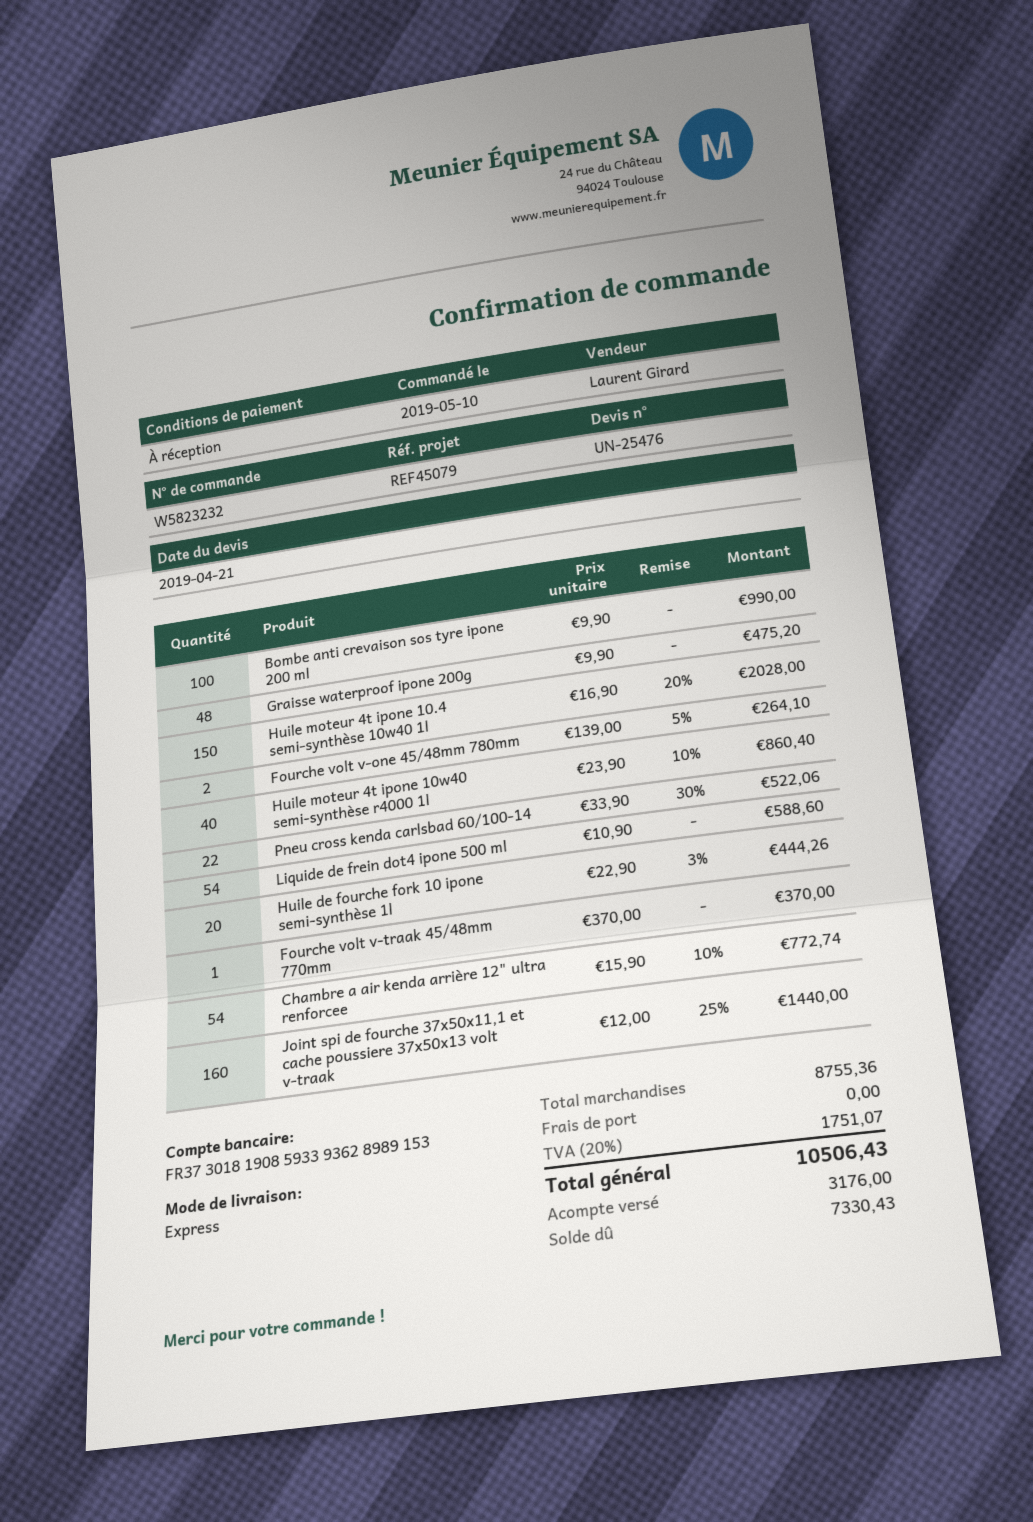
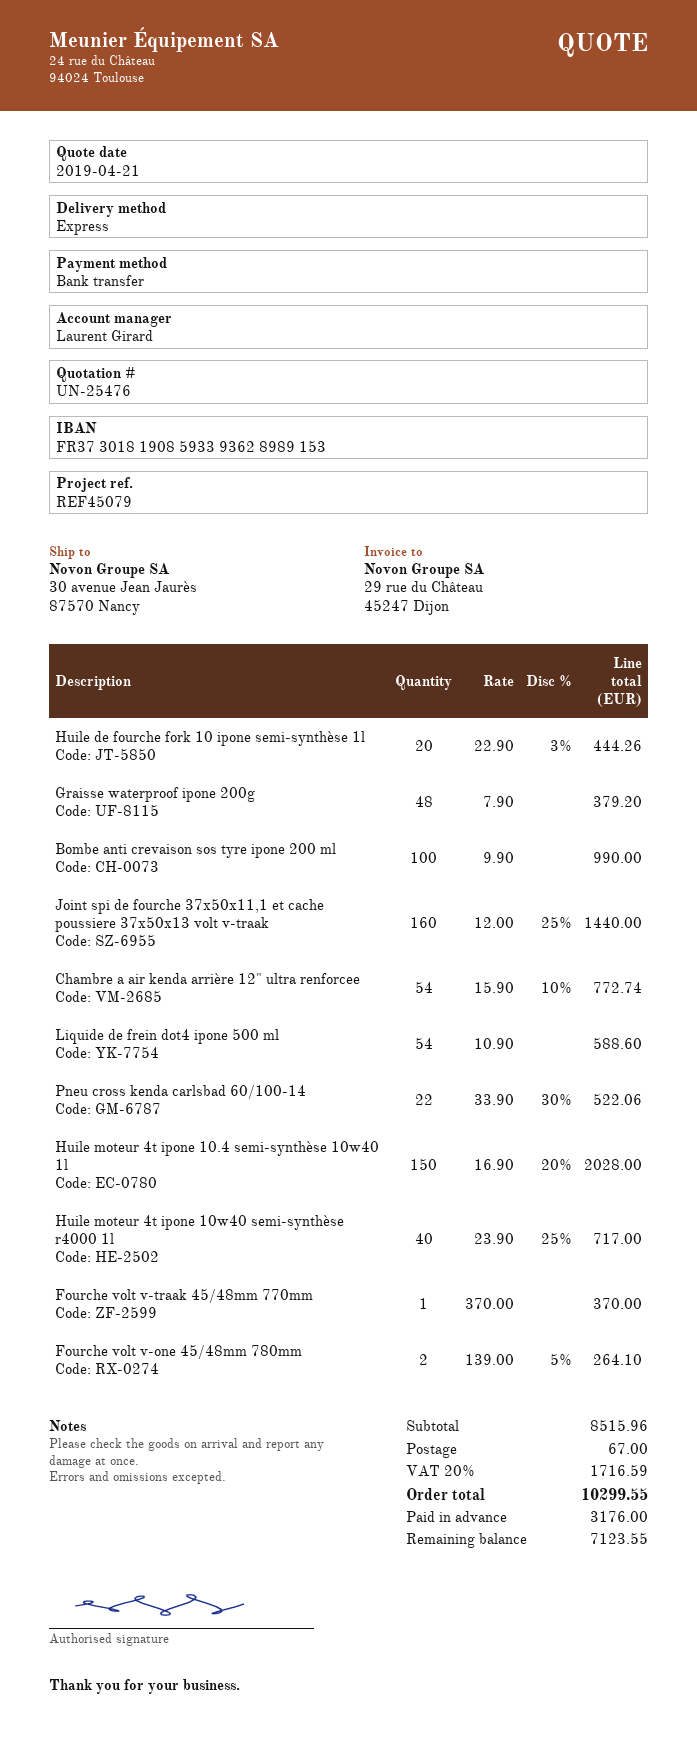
Graisse waterproof ipone 200g: 48 x 9.90 = 475.20 -> 48 x 7.90 = 379.20
Huile moteur 4t ipone 10w40 semi-synthèse r4000 1l: 40 x 23.90 - 10% = 860.40 -> 40 x 23.90 - 25% = 717.00
subtotal: 8755.36 -> 8515.96
shipping: 0.00 -> 67.00
tax: 20% = 1751.07 -> 20% = 1716.59
total: 10506.43 -> 10299.55
balance: 7330.43 -> 7123.55

